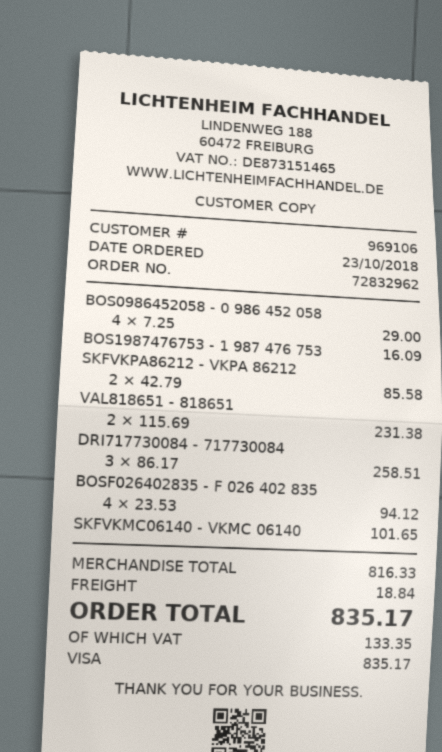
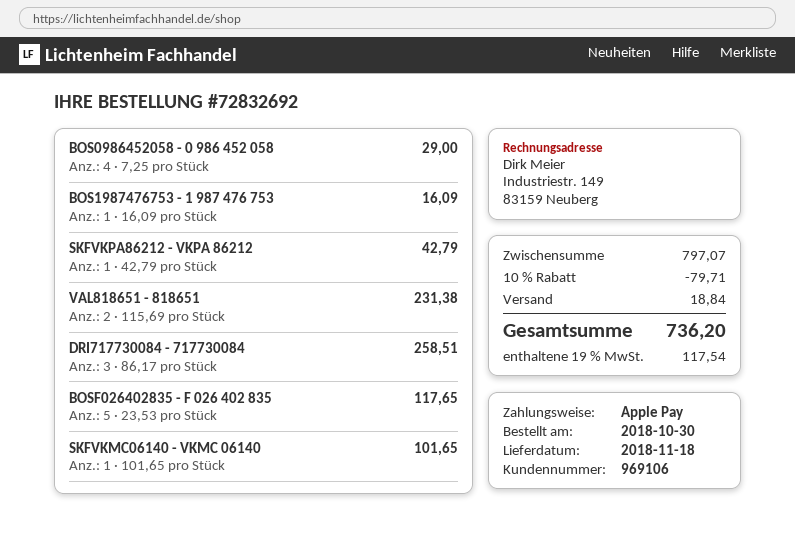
order number: 72832962 -> 72832692
order date: 2018-10-23 -> 2018-10-30
payment method: Visa -> Apple Pay
SKFVKPA86212 - VKPA 86212: 2 x 42.79 = 85.58 -> 1 x 42.79 = 42.79
BOSF026402835 - F 026 402 835: 4 x 23.53 = 94.12 -> 5 x 23.53 = 117.65
subtotal: 816.33 -> 797.07
discount: none -> 10% = 79.71
tax: 133.35 -> 117.54
total: 835.17 -> 736.20

